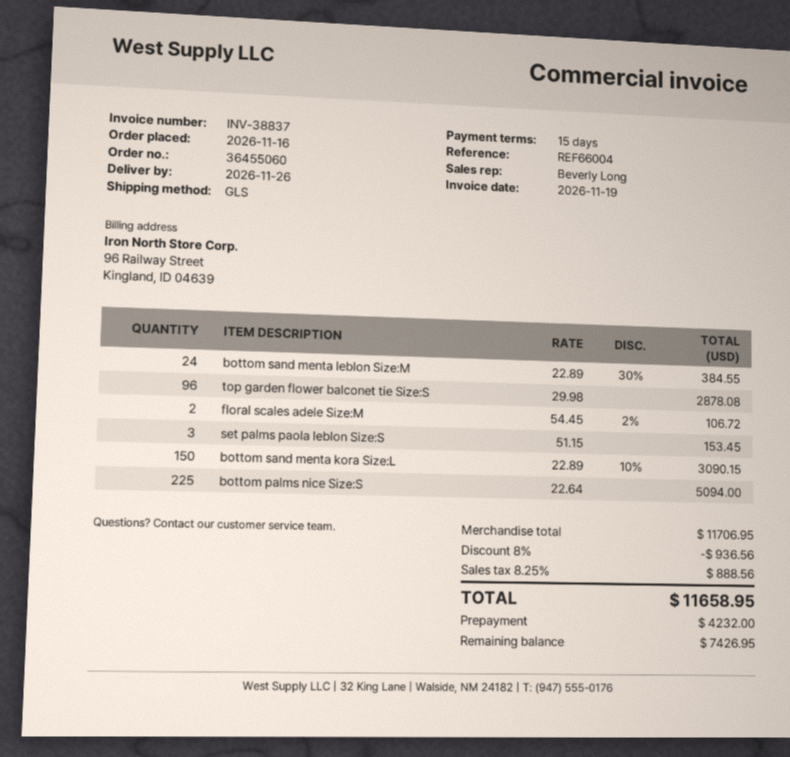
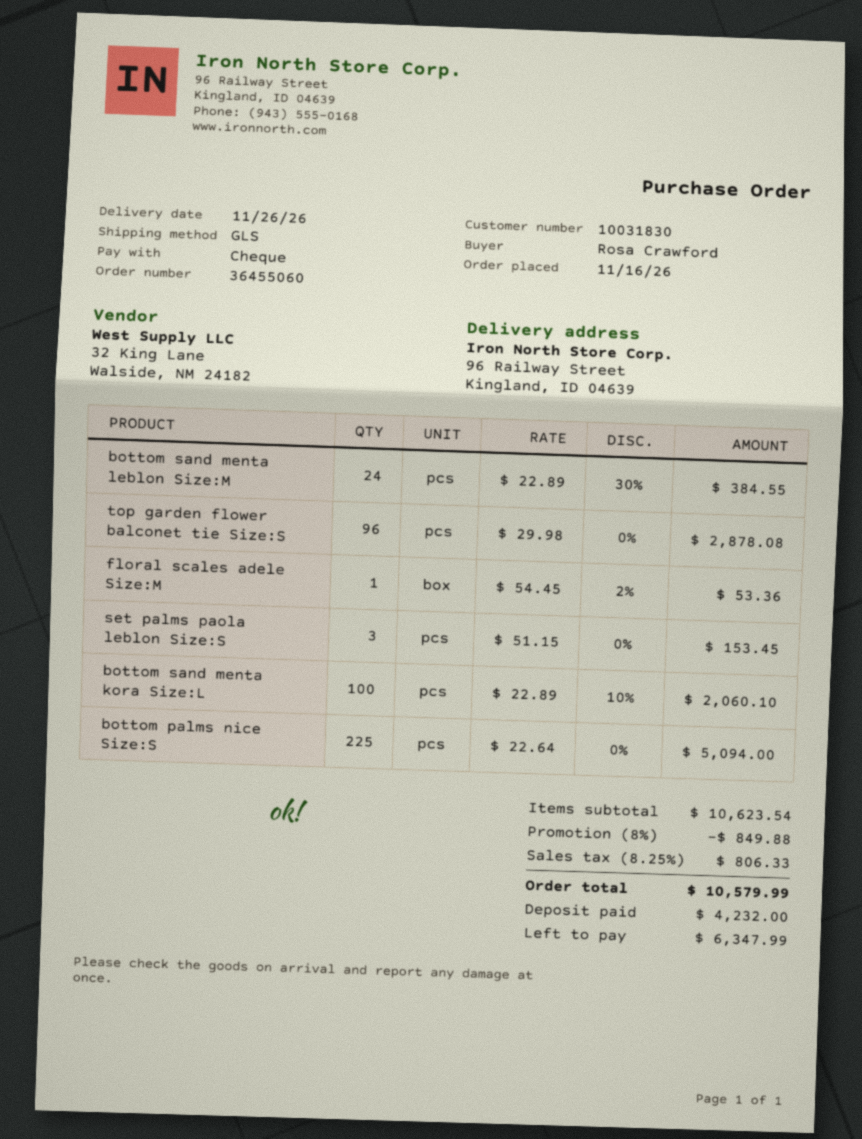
floral scales adele Size:M: 2 x 54.45 - 2% = 106.72 -> 1 x 54.45 - 2% = 53.36
bottom sand menta kora Size:L: 150 x 22.89 - 10% = 3090.15 -> 100 x 22.89 - 10% = 2060.10
subtotal: 11706.95 -> 10623.54
discount: 8% = 936.56 -> 8% = 849.88
tax: 8.25% = 888.56 -> 8.25% = 806.33
total: 11658.95 -> 10579.99
balance: 7426.95 -> 6347.99

